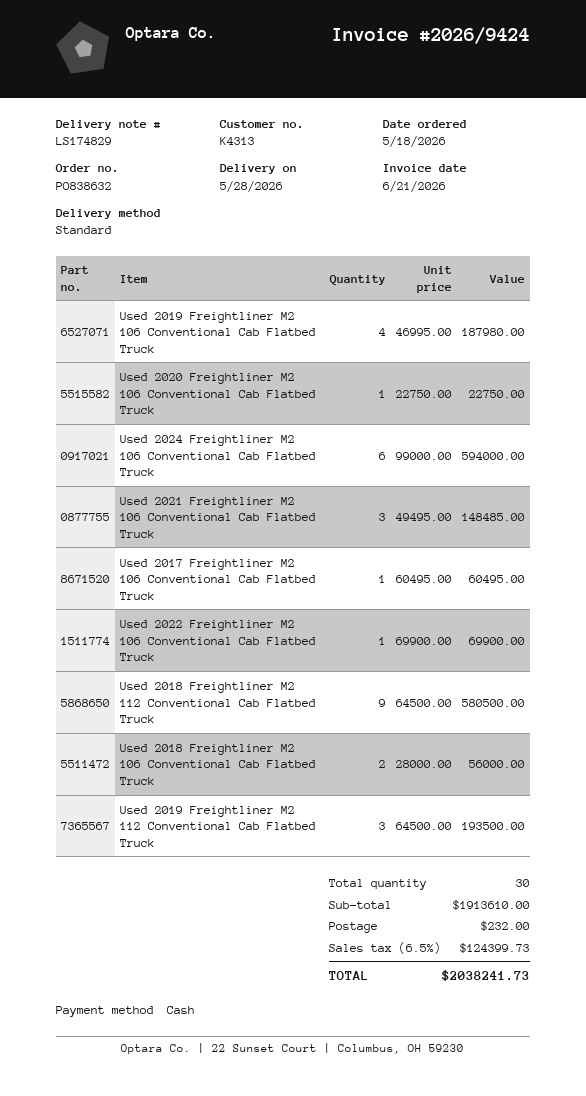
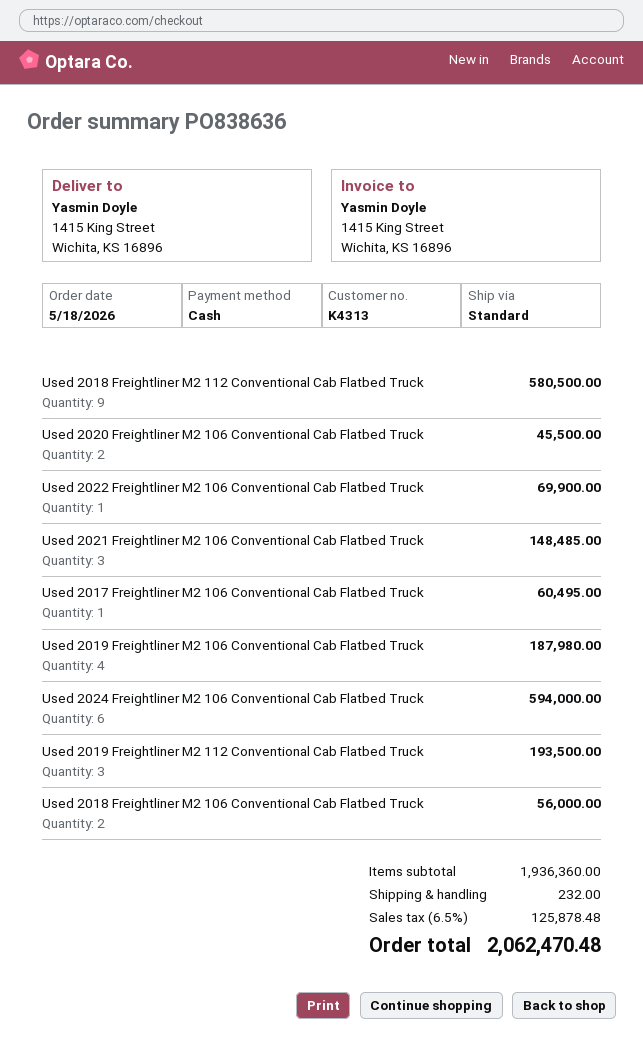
order number: PO838632 -> PO838636
Used 2020 Freightliner M2 106 Conventional Cab Flatbed Truck: 1 for 22750.00 -> 2 for 45500.00
subtotal: 1913610.00 -> 1936360.00
tax: 6.5% = 124399.73 -> 6.5% = 125878.48
total: 2038241.73 -> 2062470.48

